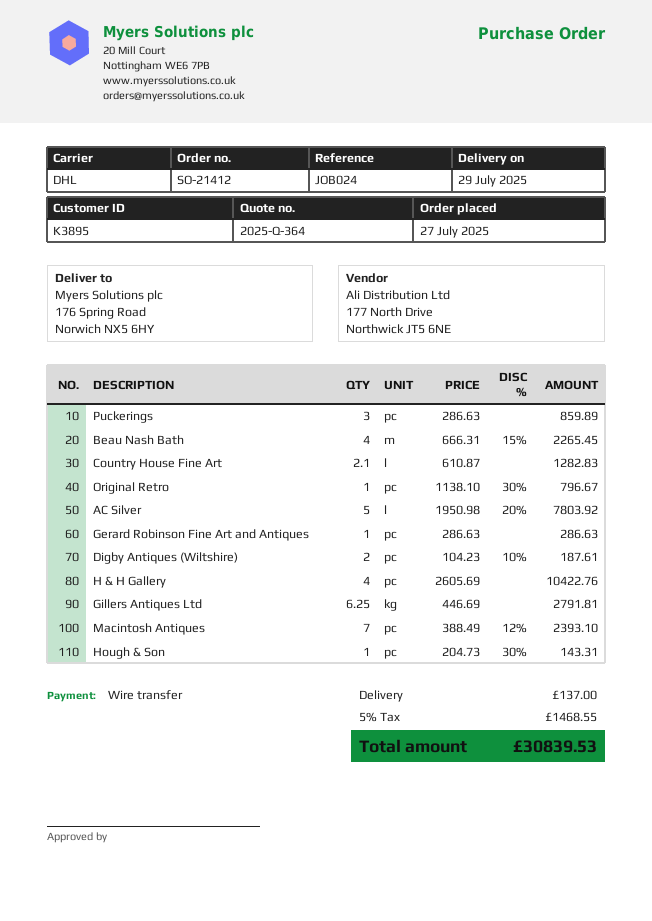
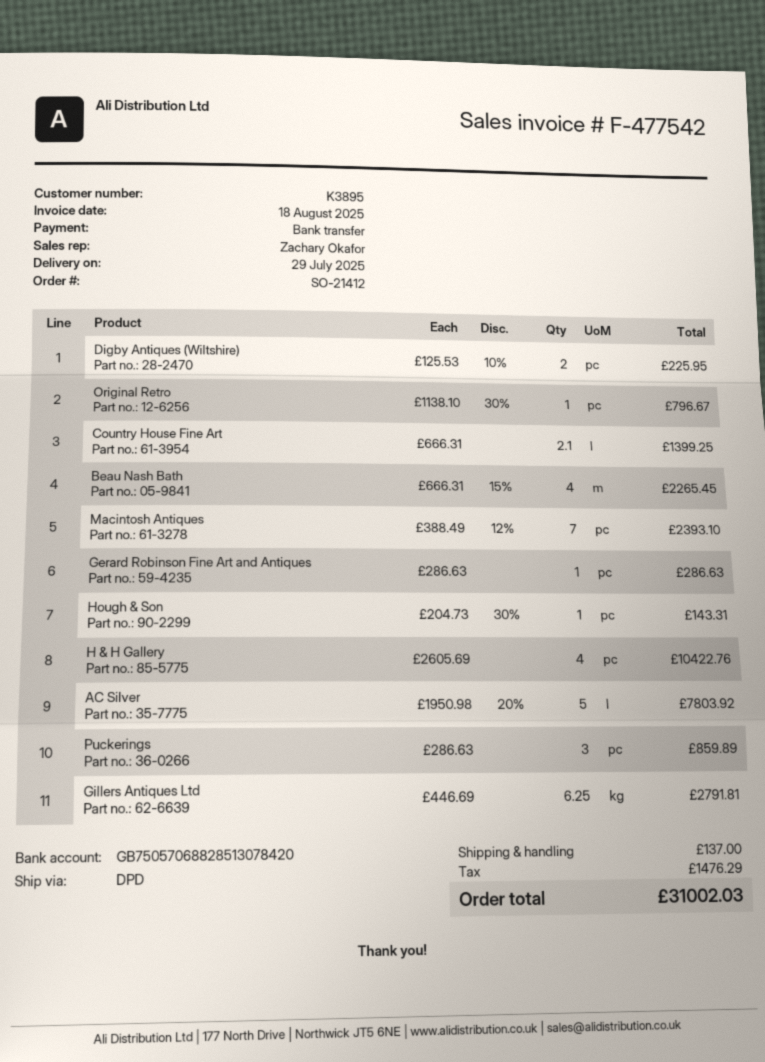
shipping method: DHL -> DPD
Country House Fine Art: 2.1 x 610.87 = 1282.83 -> 2.1 x 666.31 = 1399.25
Digby Antiques (Wiltshire): 2 x 104.23 - 10% = 187.61 -> 2 x 125.53 - 10% = 225.95
tax: 1468.55 -> 1476.29
total: 30839.53 -> 31002.03

